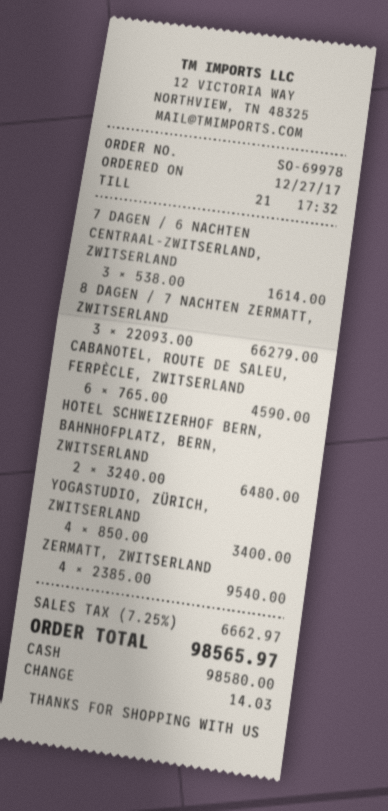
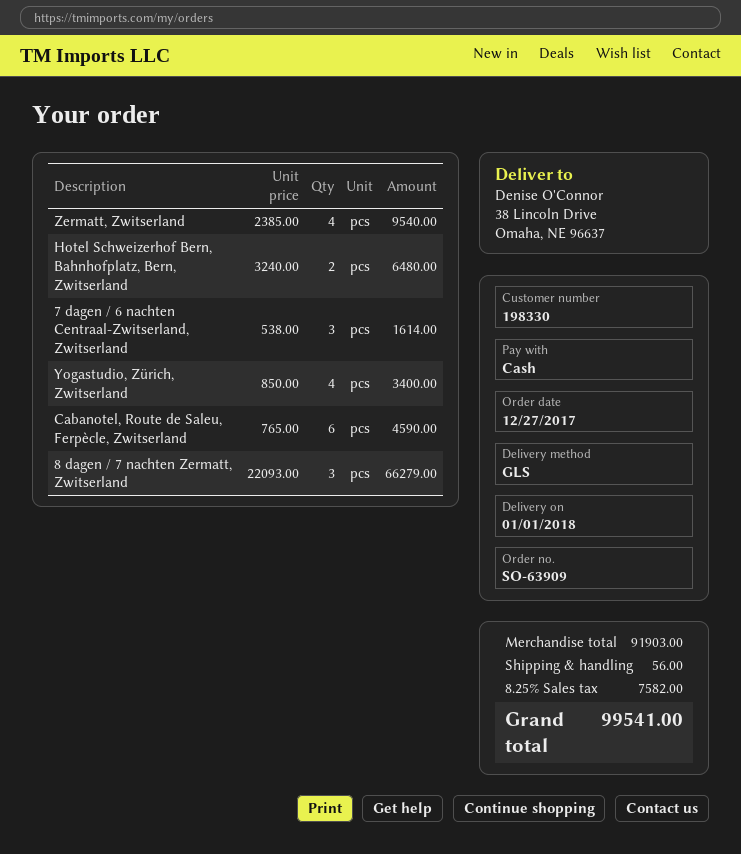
order number: SO-69978 -> SO-63909
shipping: none -> 56.00
tax: 7.25% = 6662.97 -> 8.25% = 7582.00
total: 98565.97 -> 99541.00

